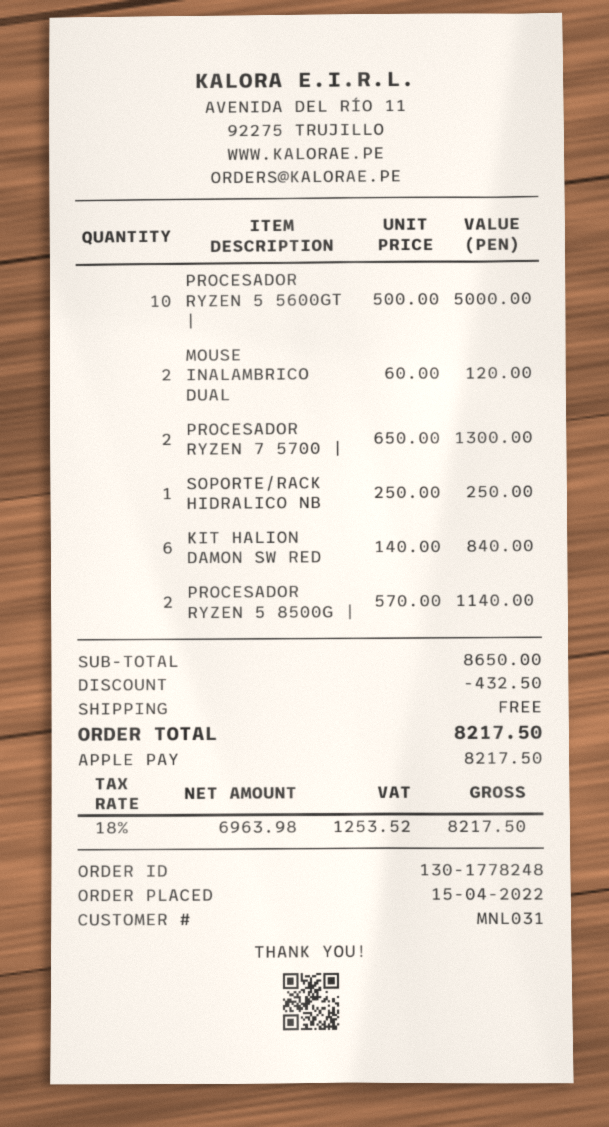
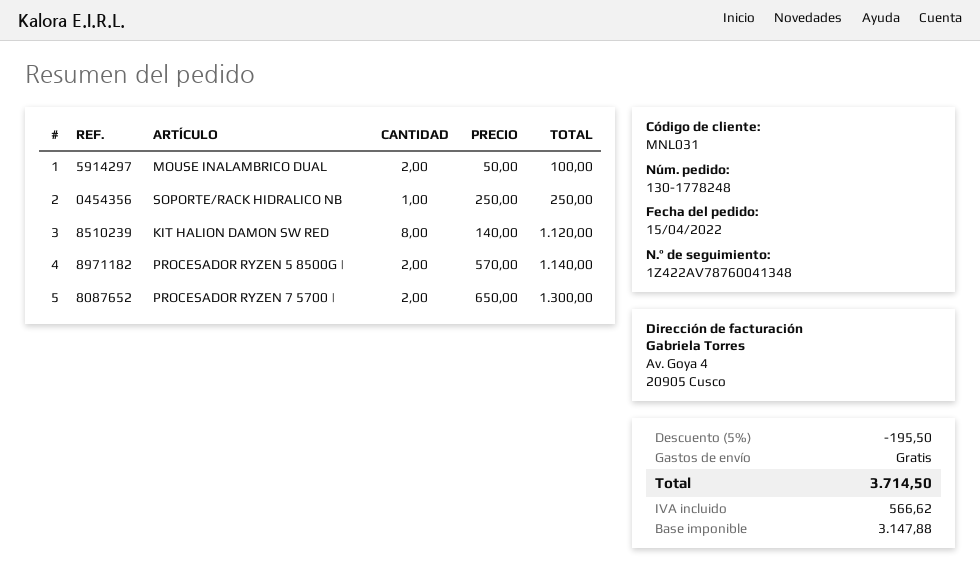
PROCESADOR RYZEN 5 5600GT |: 10 x 500.00 = 5000.00 -> none
MOUSE INALAMBRICO DUAL: 2 x 60.00 = 120.00 -> 2 x 50.00 = 100.00
KIT HALION DAMON SW RED: 6 x 140.00 = 840.00 -> 8 x 140.00 = 1120.00
discount: 432.50 -> 195.50
net: 6963.98 -> 3147.88
tax: 1253.52 -> 566.62
total: 8217.50 -> 3714.50

